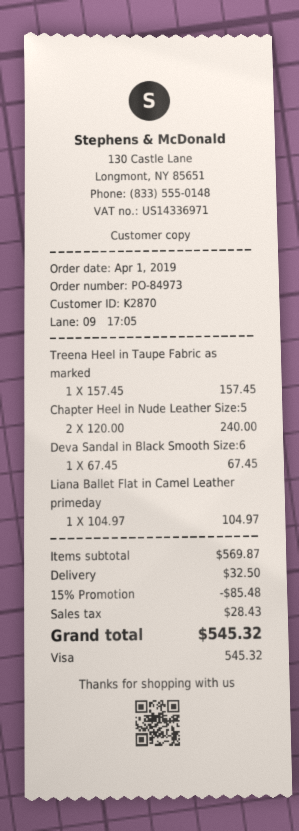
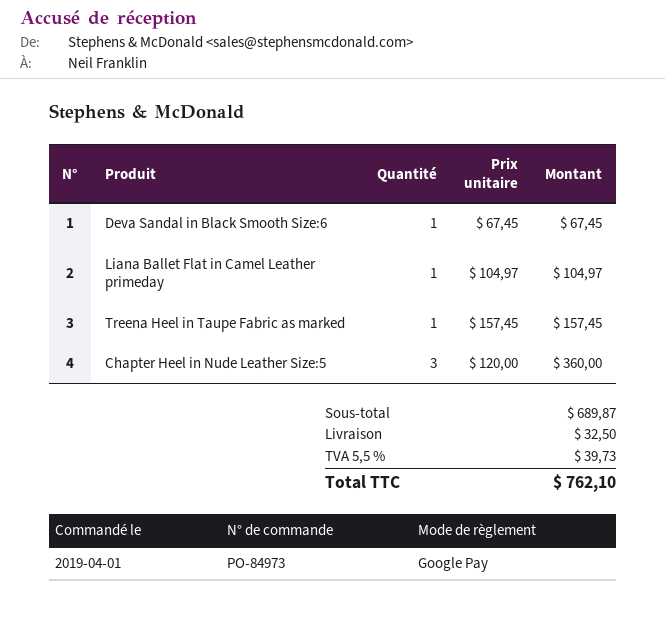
payment method: Visa -> Google Pay
Chapter Heel in Nude Leather Size:5: 2 x 120.00 = 240.00 -> 3 x 120.00 = 360.00
subtotal: 569.87 -> 689.87
discount: 15% = 85.48 -> none
tax: 28.43 -> 39.73
total: 545.32 -> 762.10

